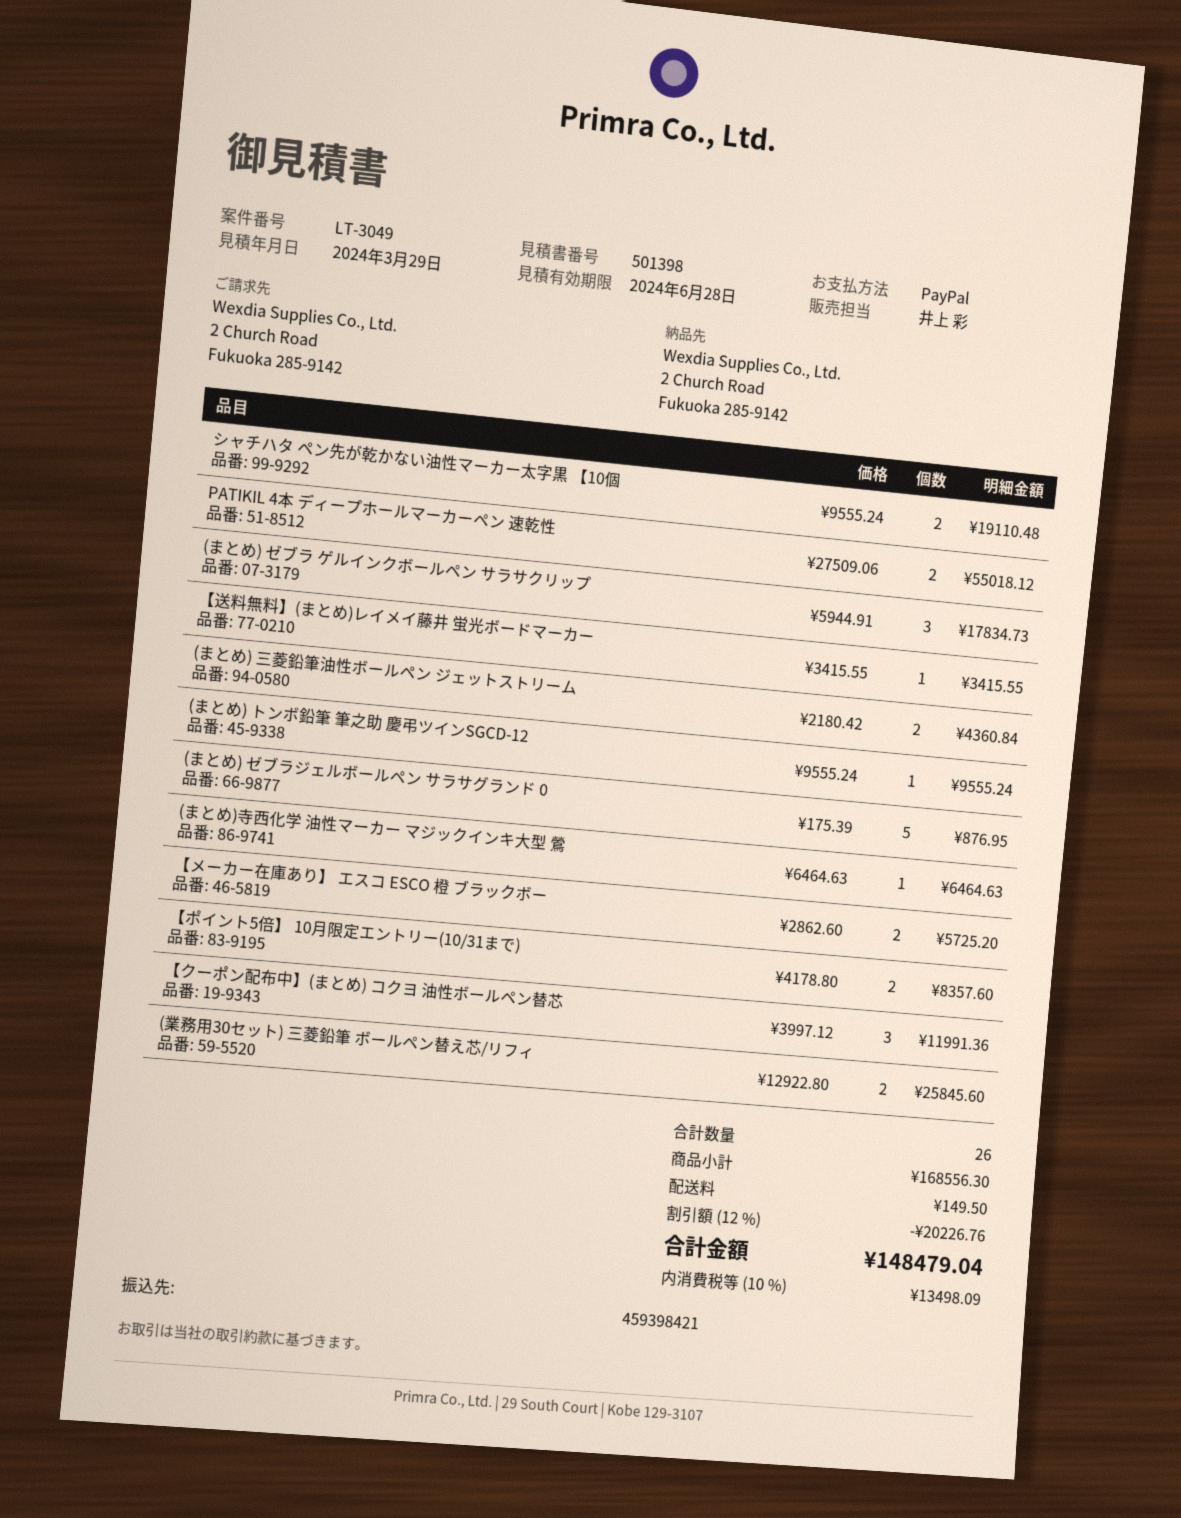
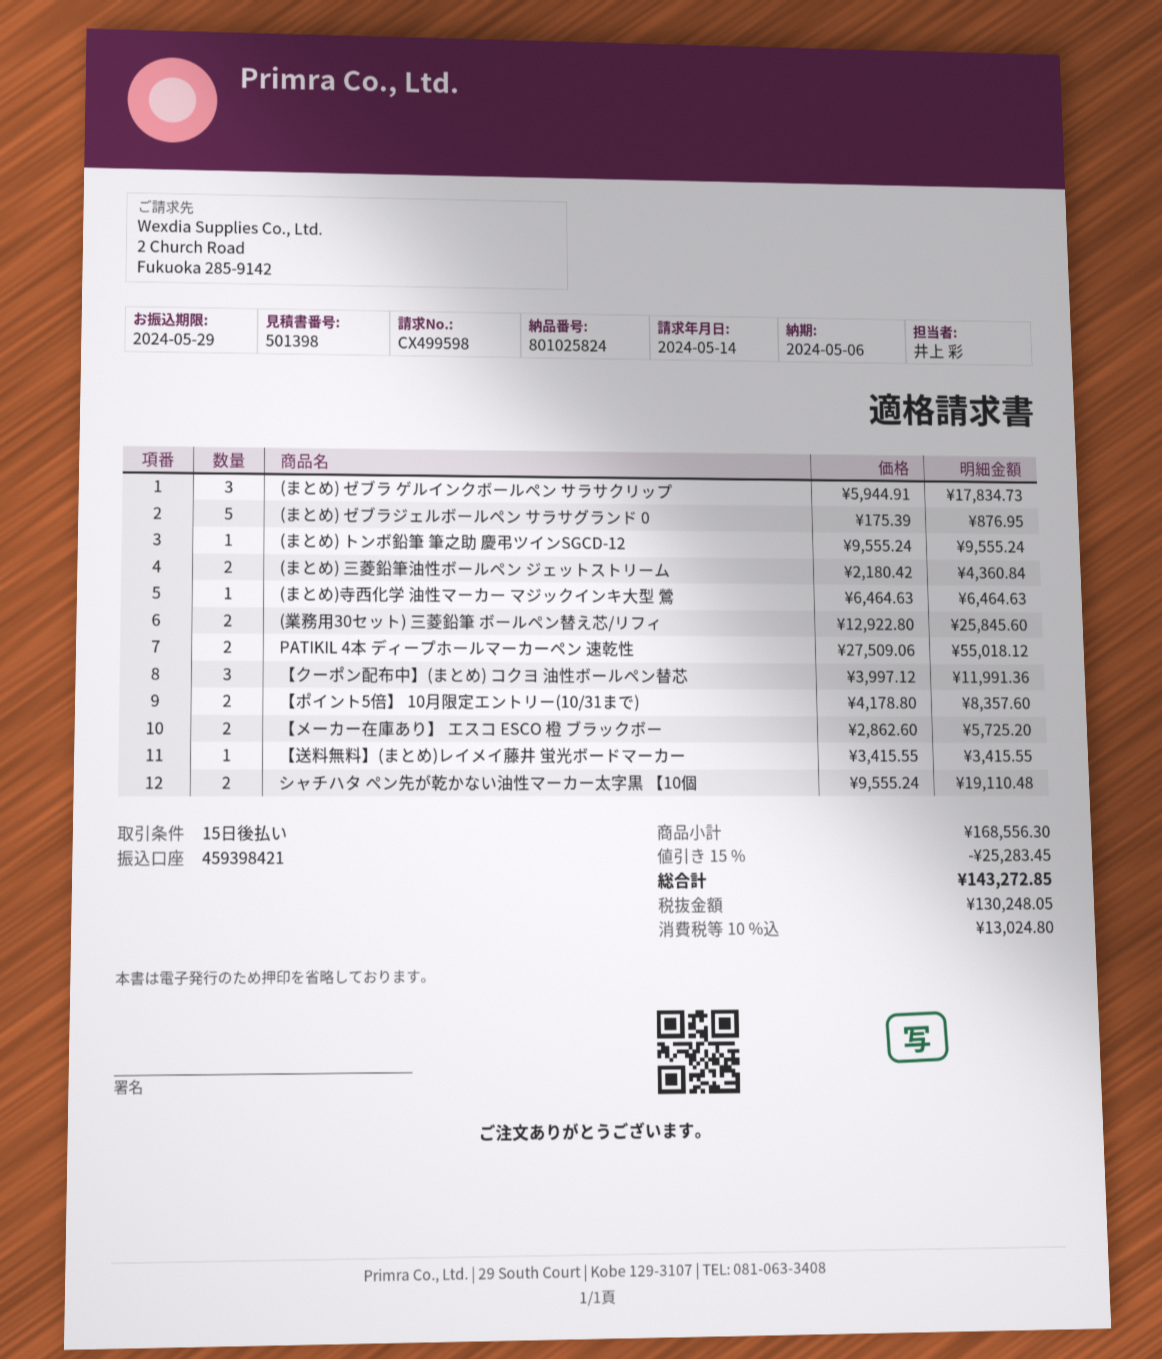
discount: 12% = 20226.76 -> 15% = 25283.45
shipping: 149.50 -> none
tax: 10% = 13498.09 -> 10% = 13024.80
total: 148479.04 -> 143272.85

